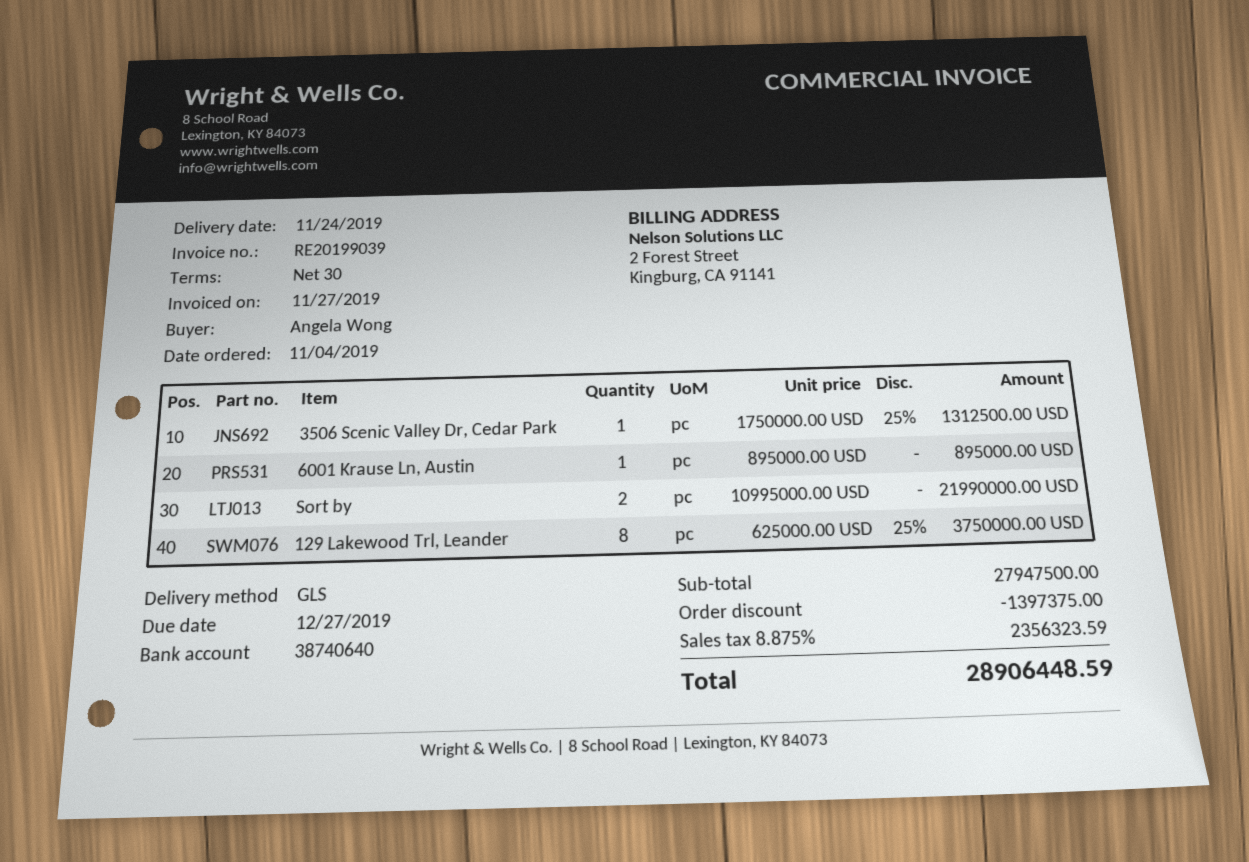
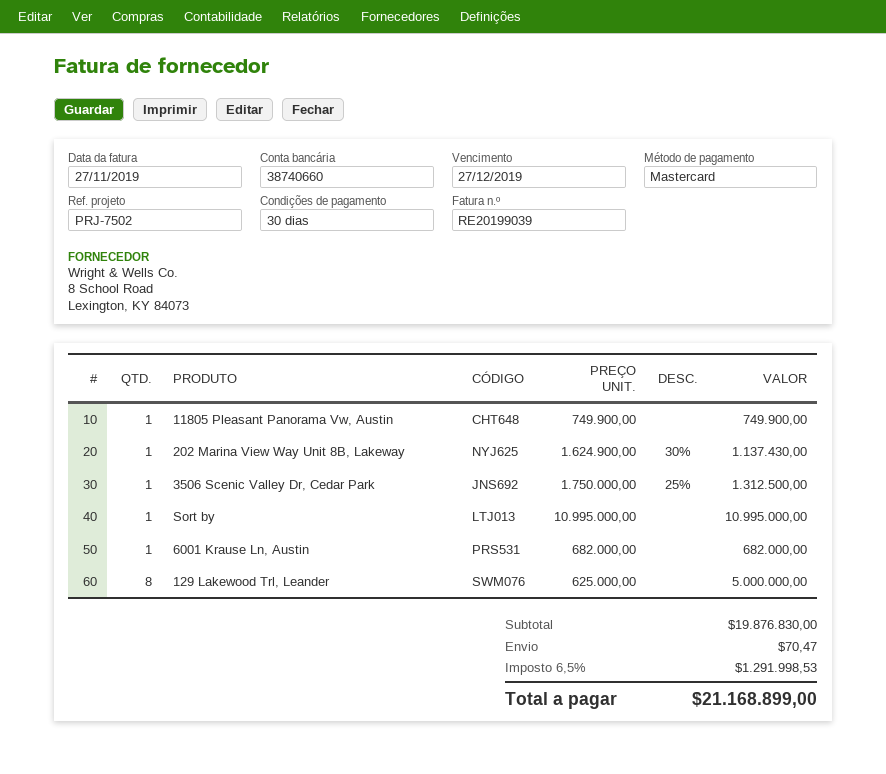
bank account: 38740640 -> 38740660
6001 Krause Ln, Austin: 1 x 895000.00 = 895000.00 -> 1 x 682000.00 = 682000.00
Sort by: 2 x 10995000.00 = 21990000.00 -> 1 x 10995000.00 = 10995000.00
129 Lakewood Trl, Leander: 8 x 625000.00 - 25% = 3750000.00 -> 8 x 625000.00 = 5000000.00
11805 Pleasant Panorama Vw, Austin: none -> 1 x 749900.00 = 749900.00
202 Marina View Way Unit 8B, Lakeway: none -> 1 x 1624900.00 - 30% = 1137430.00
subtotal: 27947500.00 -> 19876830.00
discount: 1397375.00 -> none
shipping: none -> 70.47
tax: 8.875% = 2356323.59 -> 6.5% = 1291998.53
total: 28906448.59 -> 21168899.00

